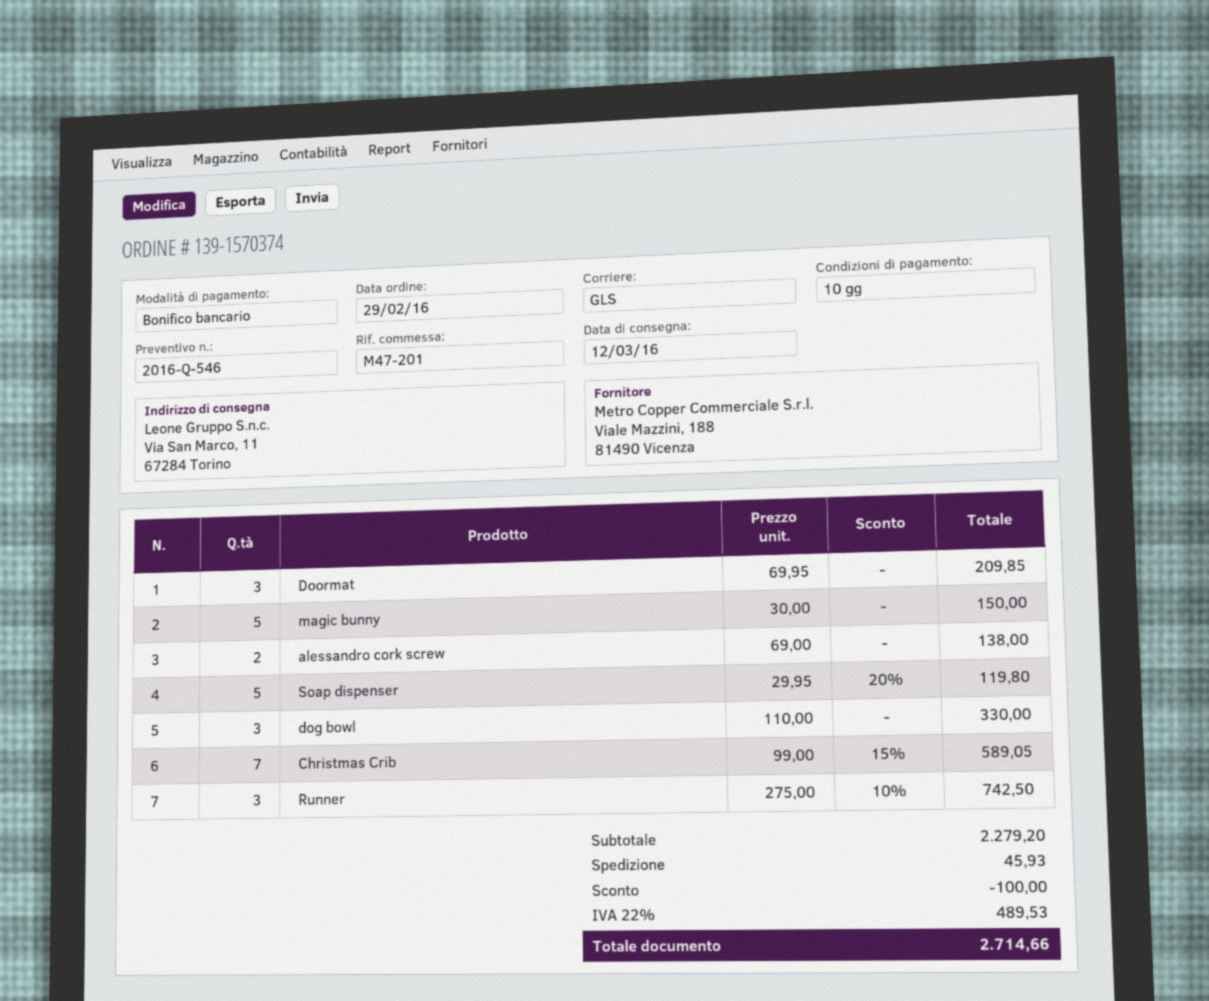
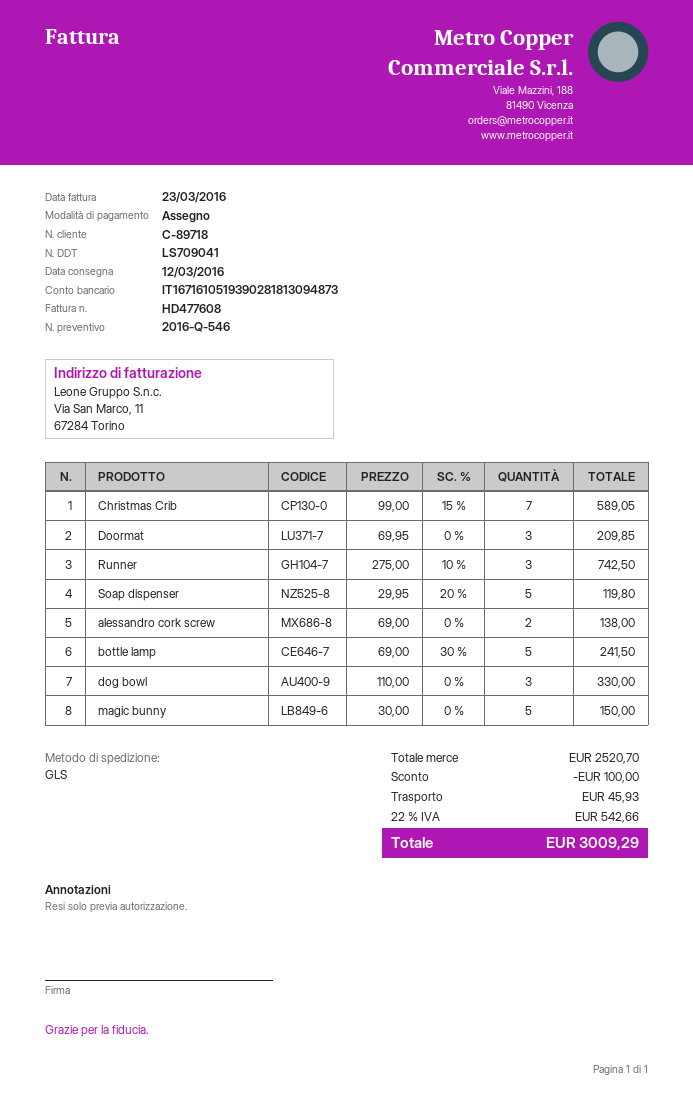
payment method: bank transfer -> cheque
bottle lamp: none -> 5 x 69.00 - 30% = 241.50
subtotal: 2279.20 -> 2520.70
tax: 22% = 489.53 -> 22% = 542.66
total: 2714.66 -> 3009.29

